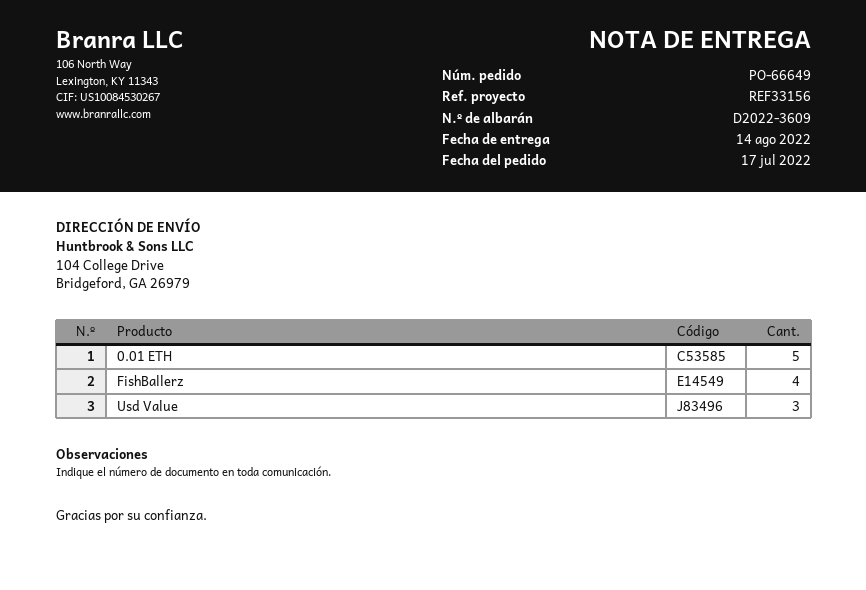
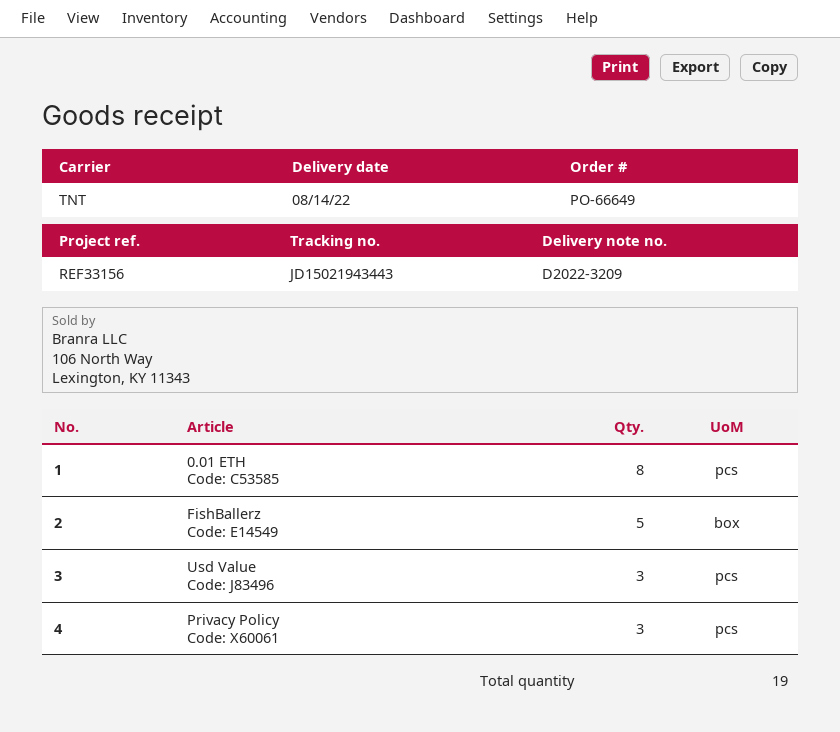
delivery note number: D2022-3609 -> D2022-3209
0.01 ETH: 5 -> 8
FishBallerz: 4 -> 5
Privacy Policy: none -> 3

